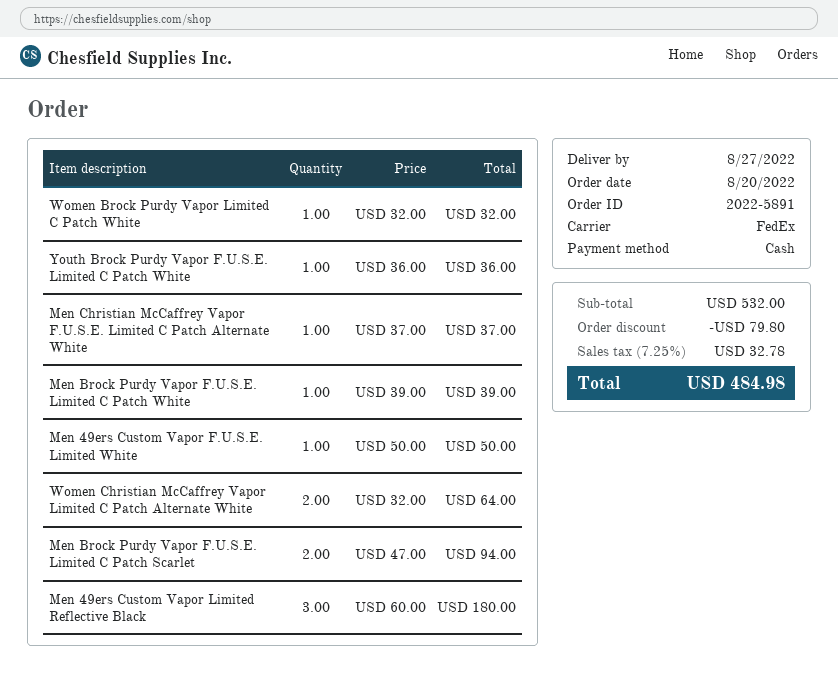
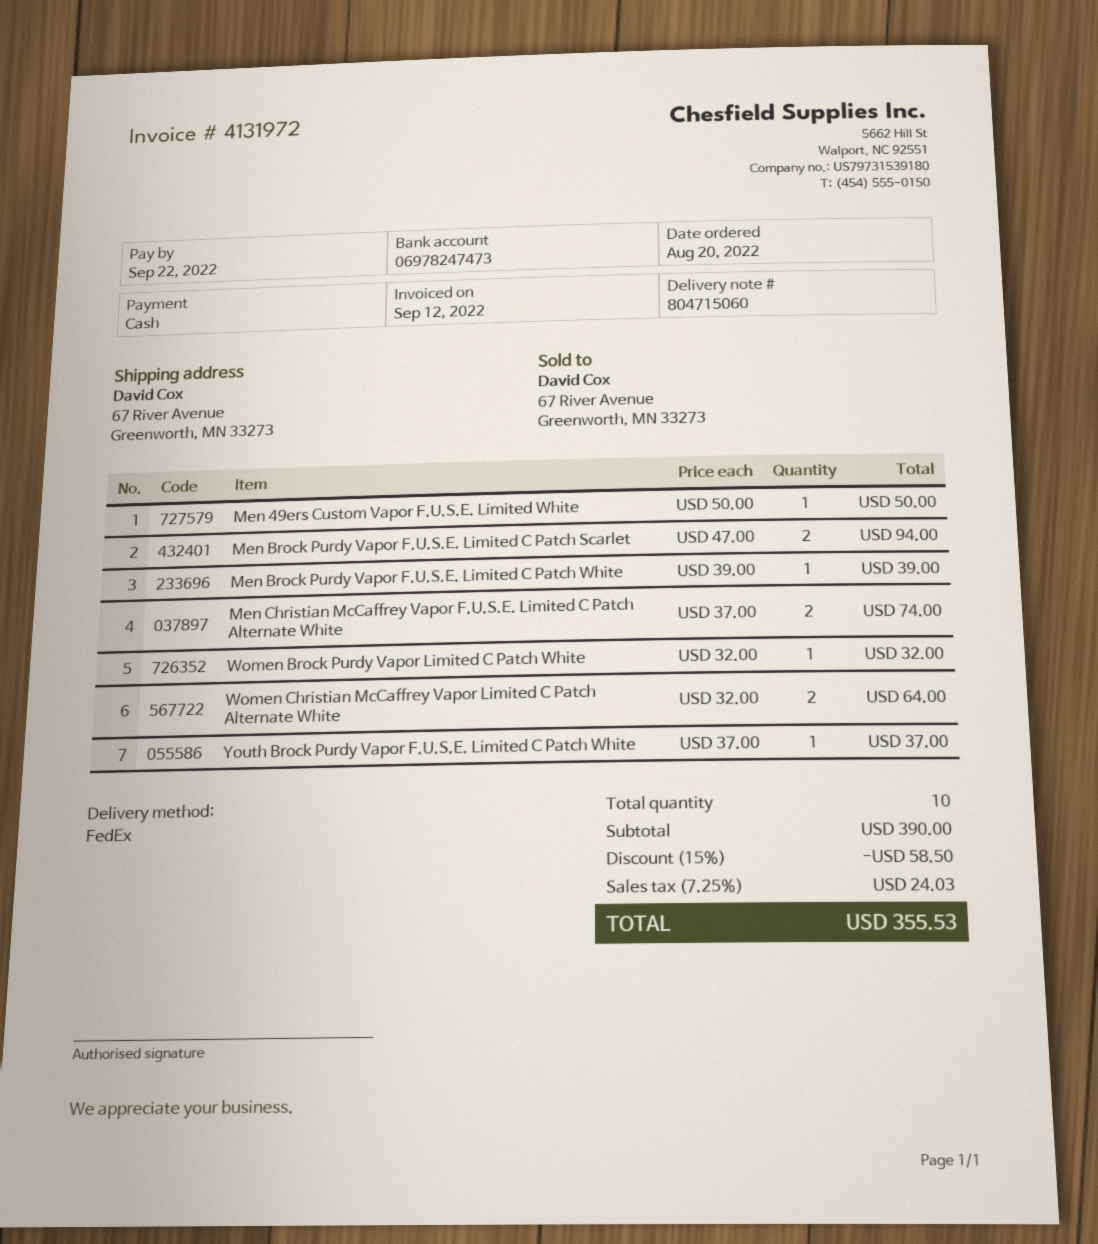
Youth Brock Purdy Vapor F.U.S.E. Limited C Patch White: 1 x 36.00 = 36.00 -> 1 x 37.00 = 37.00
Men Christian McCaffrey Vapor F.U.S.E. Limited C Patch Alternate White: 1 x 37.00 = 37.00 -> 2 x 37.00 = 74.00
Men 49ers Custom Vapor Limited Reflective Black: 3 x 60.00 = 180.00 -> none
subtotal: 532.00 -> 390.00
discount: 79.80 -> 58.50
tax: 7.25% = 32.78 -> 7.25% = 24.03
total: 484.98 -> 355.53

